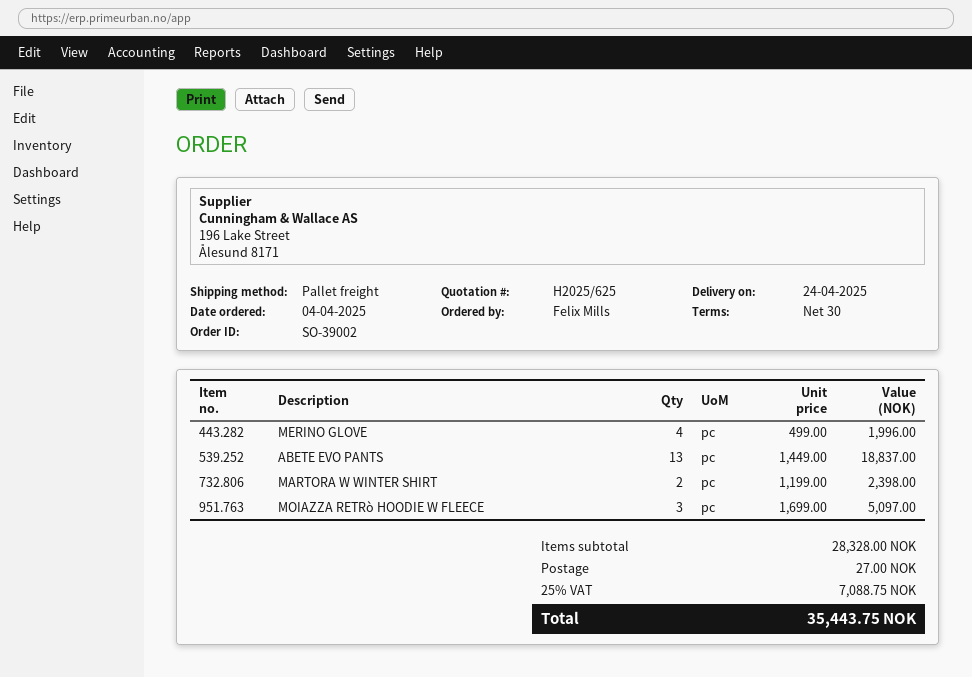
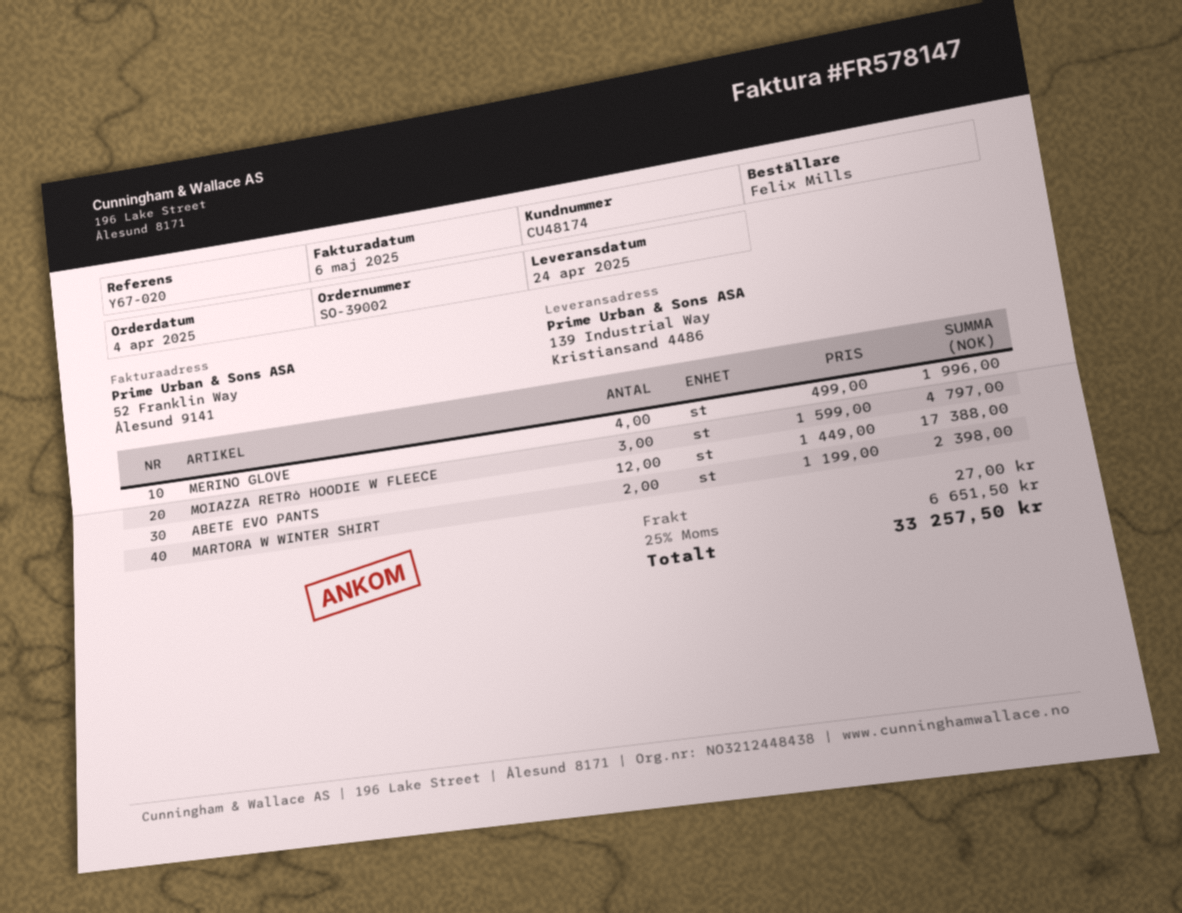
ABETE EVO PANTS: 13 x 1449.00 = 18837.00 -> 12 x 1449.00 = 17388.00
MOIAZZA RETRò HOODIE W FLEECE: 3 x 1699.00 = 5097.00 -> 3 x 1599.00 = 4797.00
tax: 25% = 7088.75 -> 25% = 6651.50
total: 35443.75 -> 33257.50

